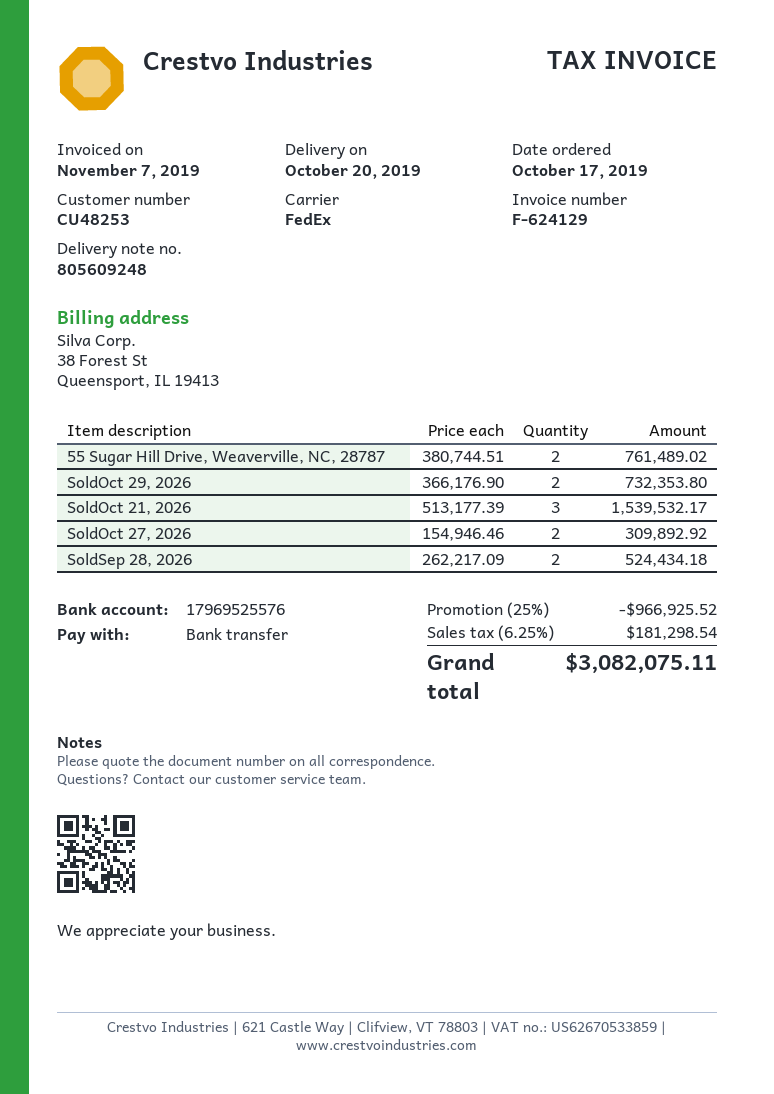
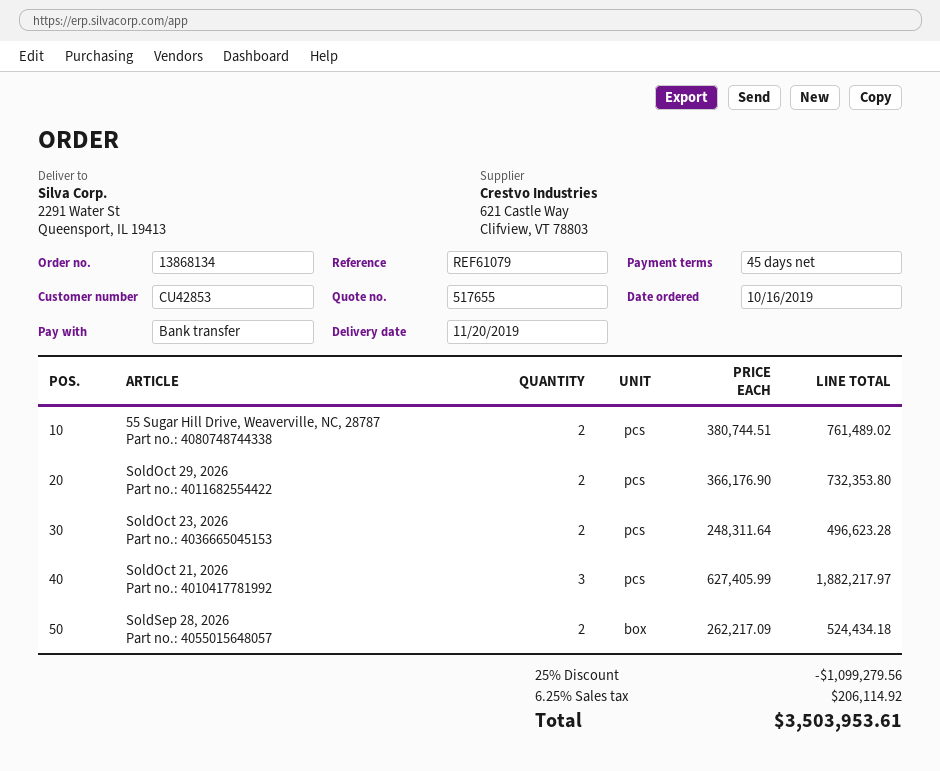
order date: 2019-10-17 -> 2019-10-16
delivery date: 2019-10-20 -> 2019-11-20
customer number: CU48253 -> CU42853
SoldOct 21, 2026: 3 x 513177.39 = 1539532.17 -> 3 x 627405.99 = 1882217.97
SoldOct 27, 2026: 2 x 154946.46 = 309892.92 -> none
SoldOct 23, 2026: none -> 2 x 248311.64 = 496623.28
discount: 25% = 966925.52 -> 25% = 1099279.56
tax: 6.25% = 181298.54 -> 6.25% = 206114.92
total: 3082075.11 -> 3503953.61

